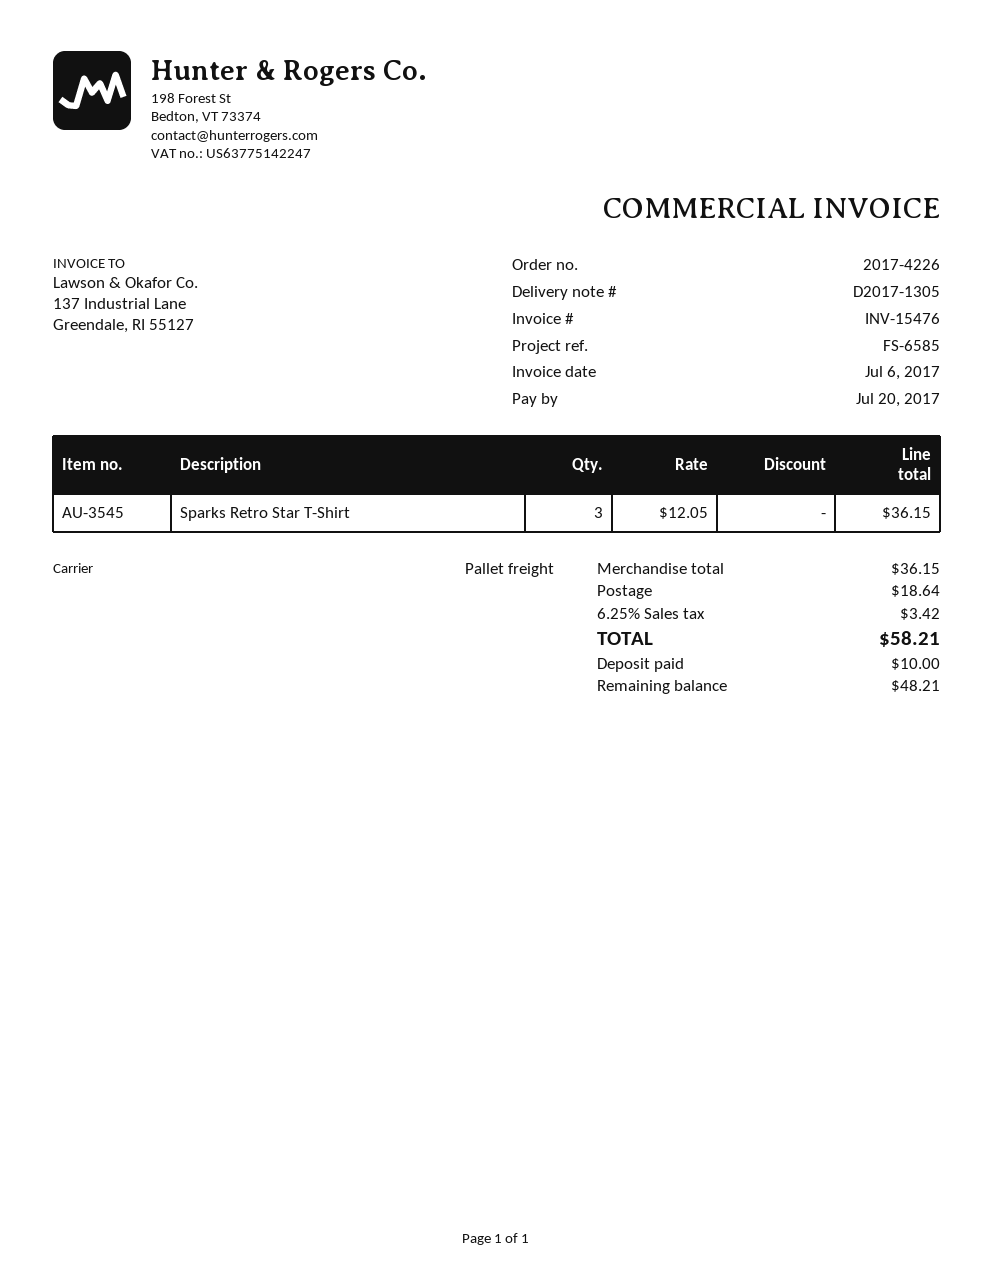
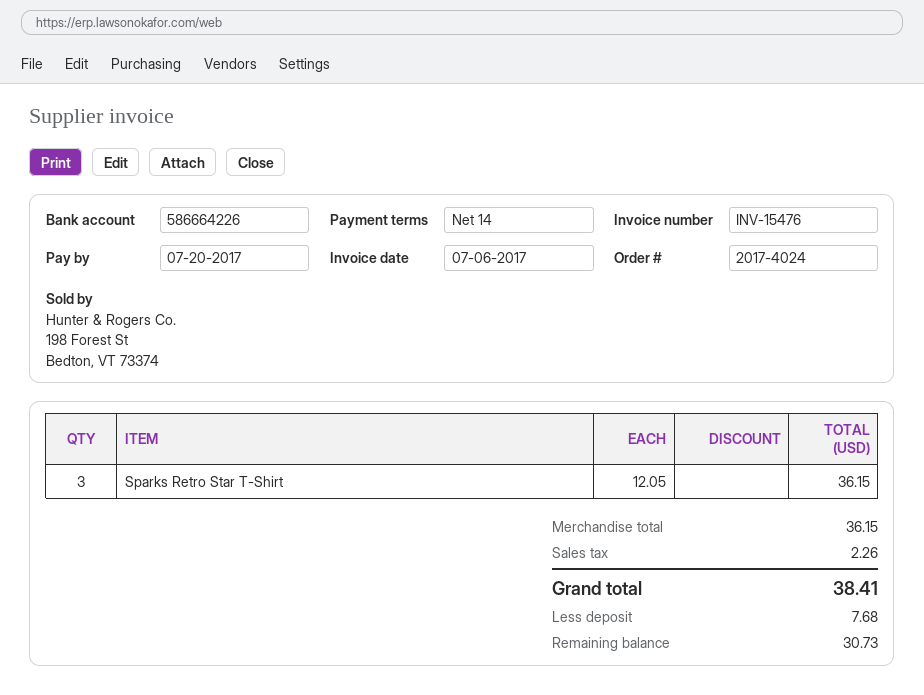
order number: 2017-4226 -> 2017-4024
shipping: 18.64 -> none
tax: 3.42 -> 2.26
total: 58.21 -> 38.41
deposit: 10.00 -> 7.68
balance: 48.21 -> 30.73

